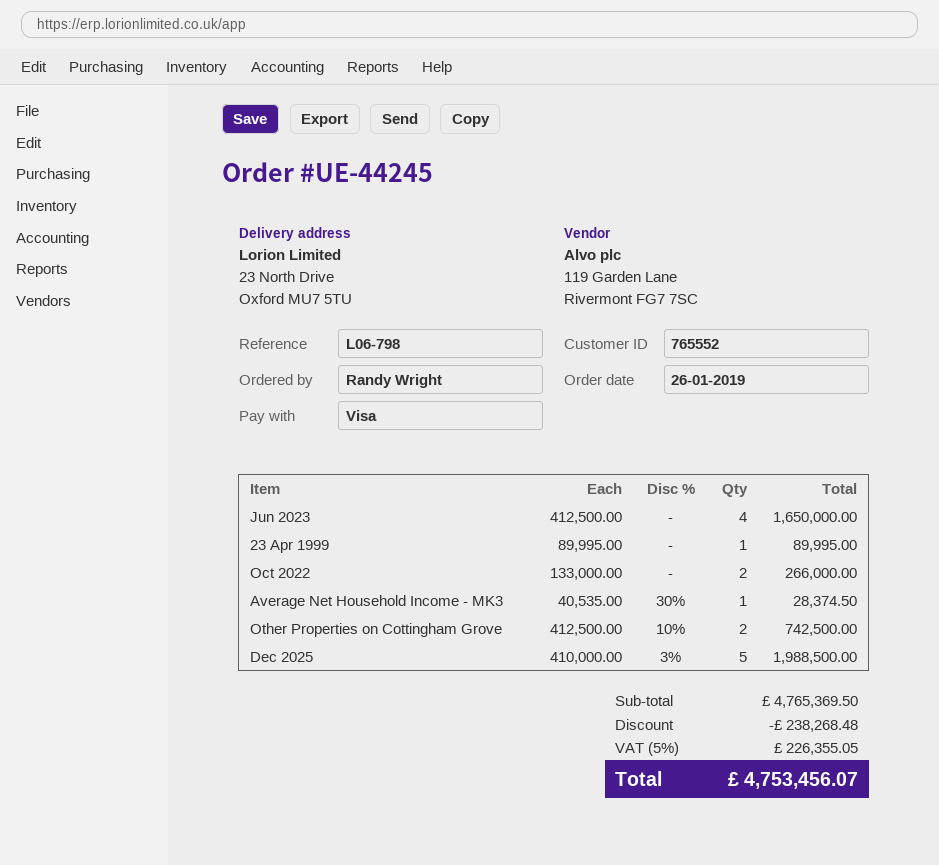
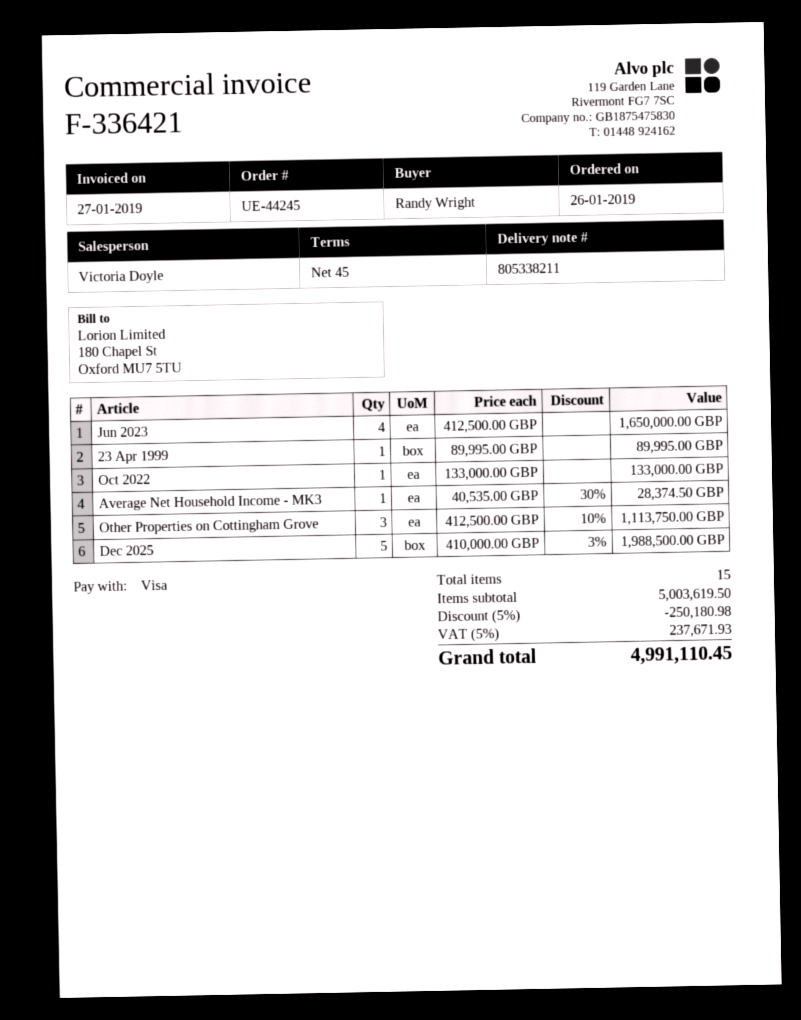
Oct 2022: 2 x 133000.00 = 266000.00 -> 1 x 133000.00 = 133000.00
Other Properties on Cottingham Grove: 2 x 412500.00 - 10% = 742500.00 -> 3 x 412500.00 - 10% = 1113750.00
subtotal: 4765369.50 -> 5003619.50
discount: 238268.48 -> 250180.98
tax: 5% = 226355.05 -> 5% = 237671.93
total: 4753456.07 -> 4991110.45

